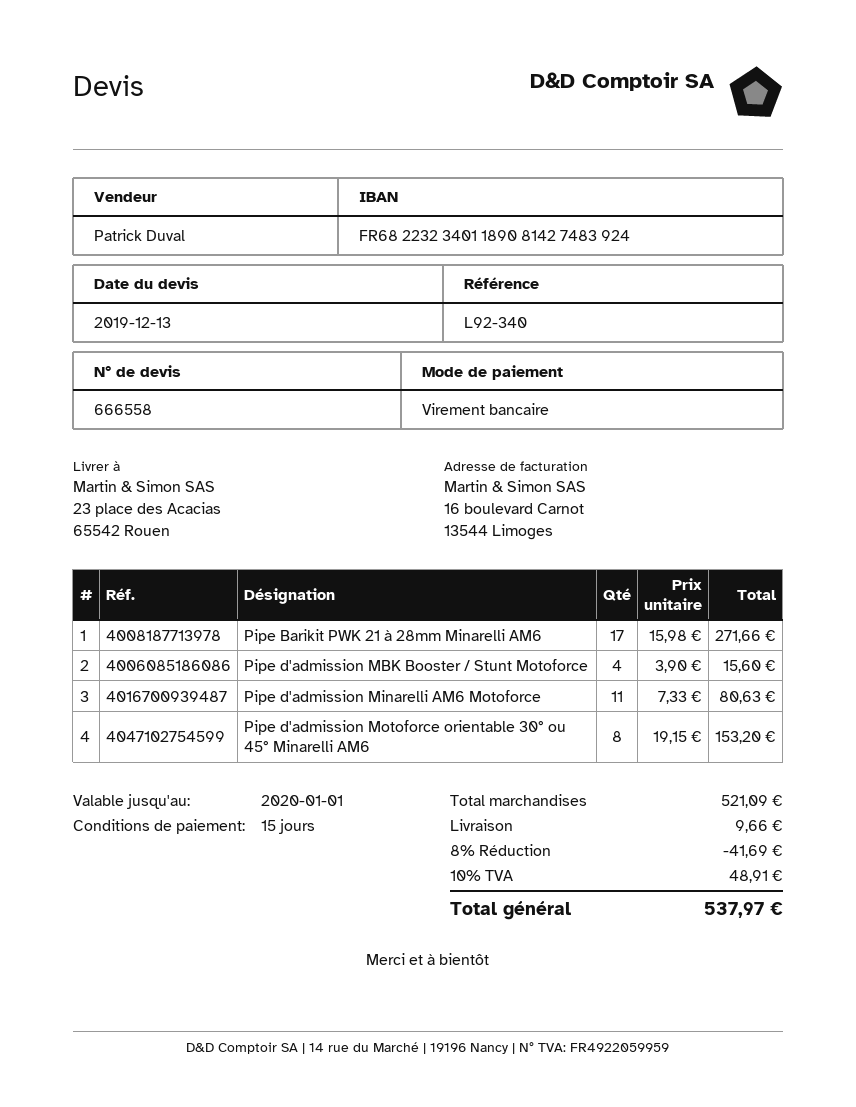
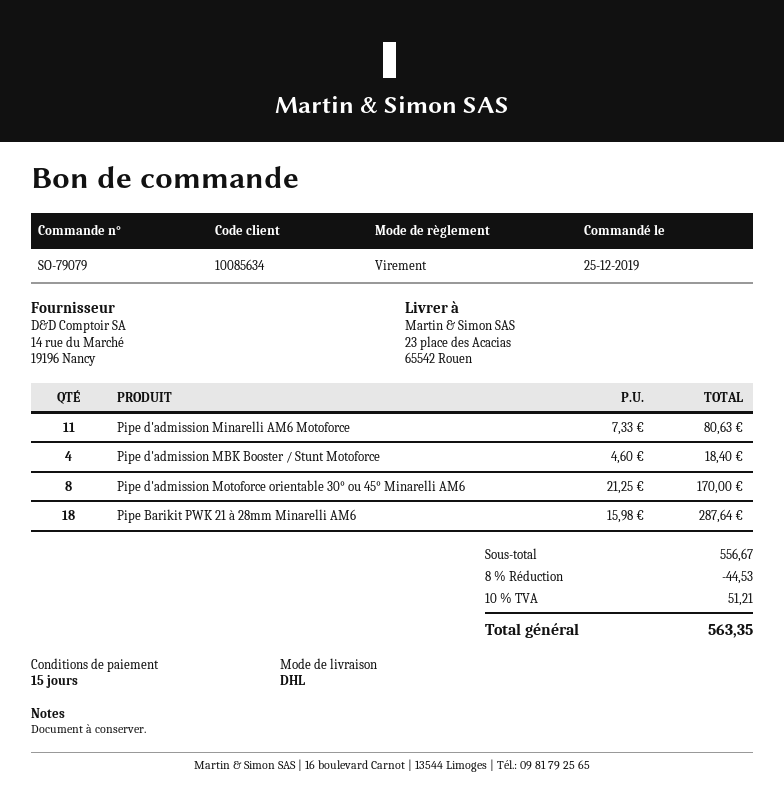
Pipe Barikit PWK 21 à 28mm Minarelli AM6: 17 x 15.98 = 271.66 -> 18 x 15.98 = 287.64
Pipe d'admission MBK Booster / Stunt Motoforce: 4 x 3.90 = 15.60 -> 4 x 4.60 = 18.40
Pipe d'admission Motoforce orientable 30° ou 45° Minarelli AM6: 8 x 19.15 = 153.20 -> 8 x 21.25 = 170.00
subtotal: 521.09 -> 556.67
discount: 8% = 41.69 -> 8% = 44.53
shipping: 9.66 -> none
tax: 10% = 48.91 -> 10% = 51.21
total: 537.97 -> 563.35

